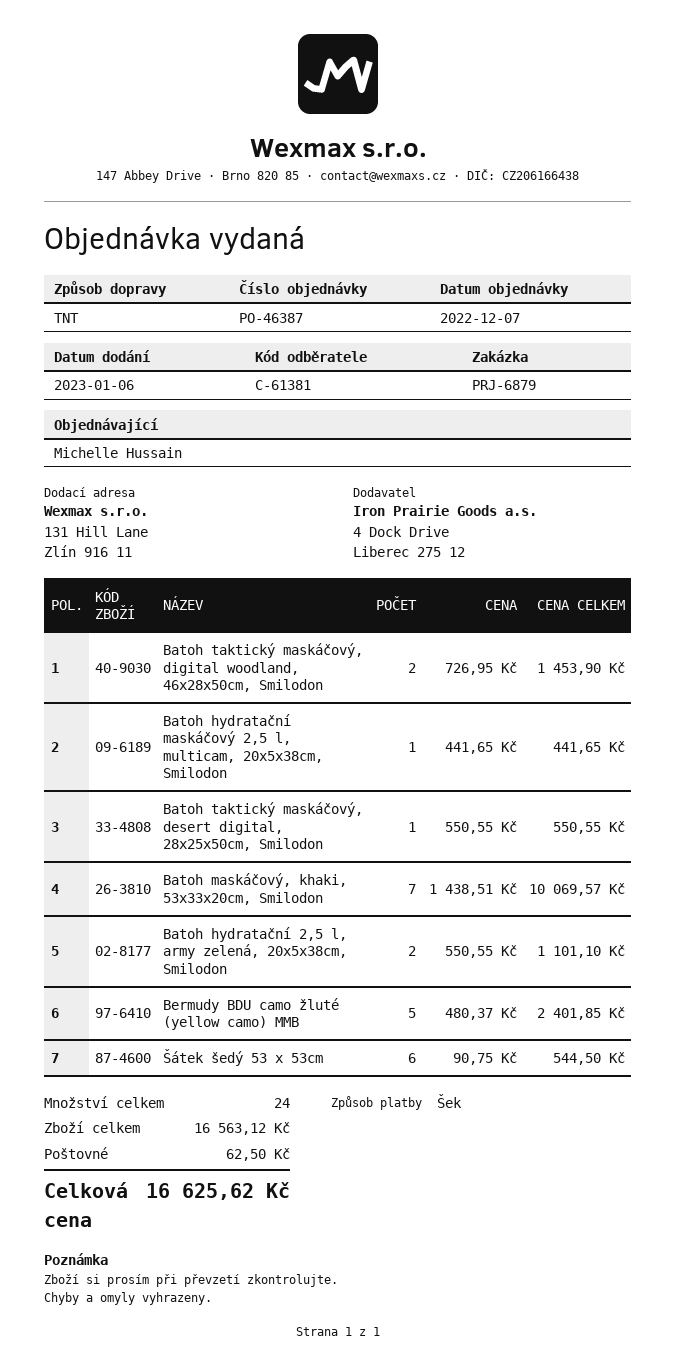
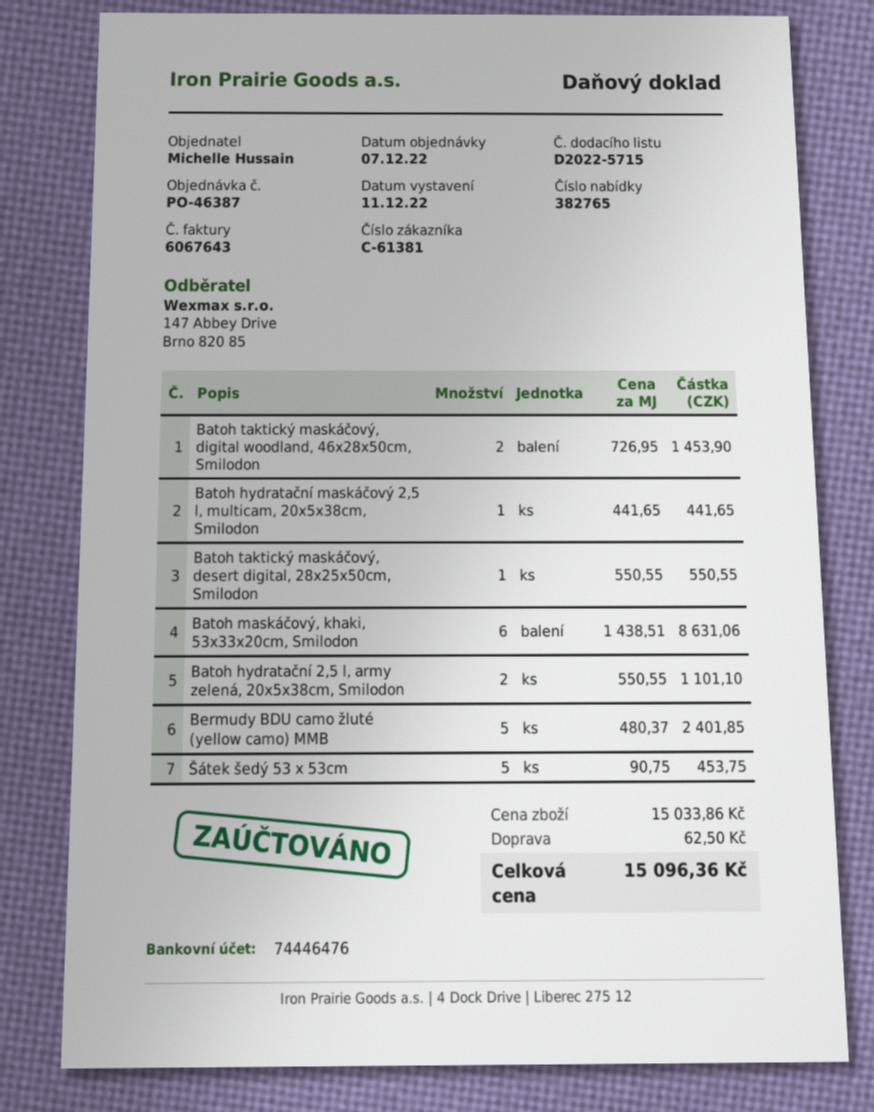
Batoh maskáčový, khaki, 53x33x20cm, Smilodon: 7 x 1438.51 = 10069.57 -> 6 x 1438.51 = 8631.06
Šátek šedý 53 x 53cm: 6 x 90.75 = 544.50 -> 5 x 90.75 = 453.75
subtotal: 16563.12 -> 15033.86
total: 16625.62 -> 15096.36

